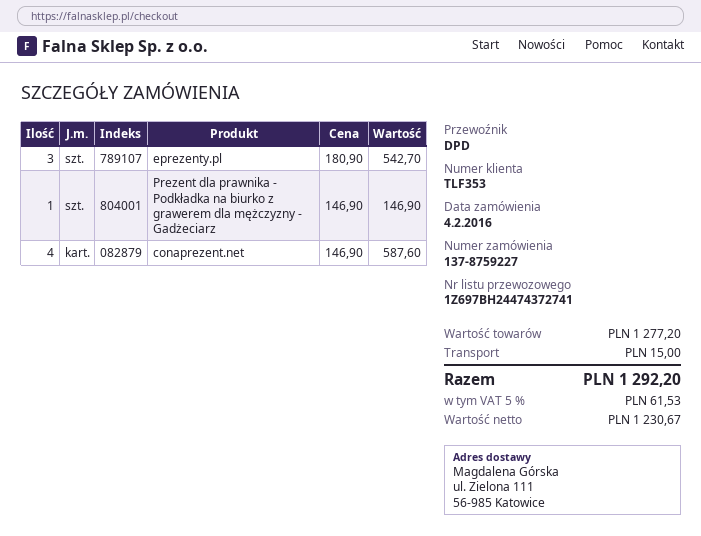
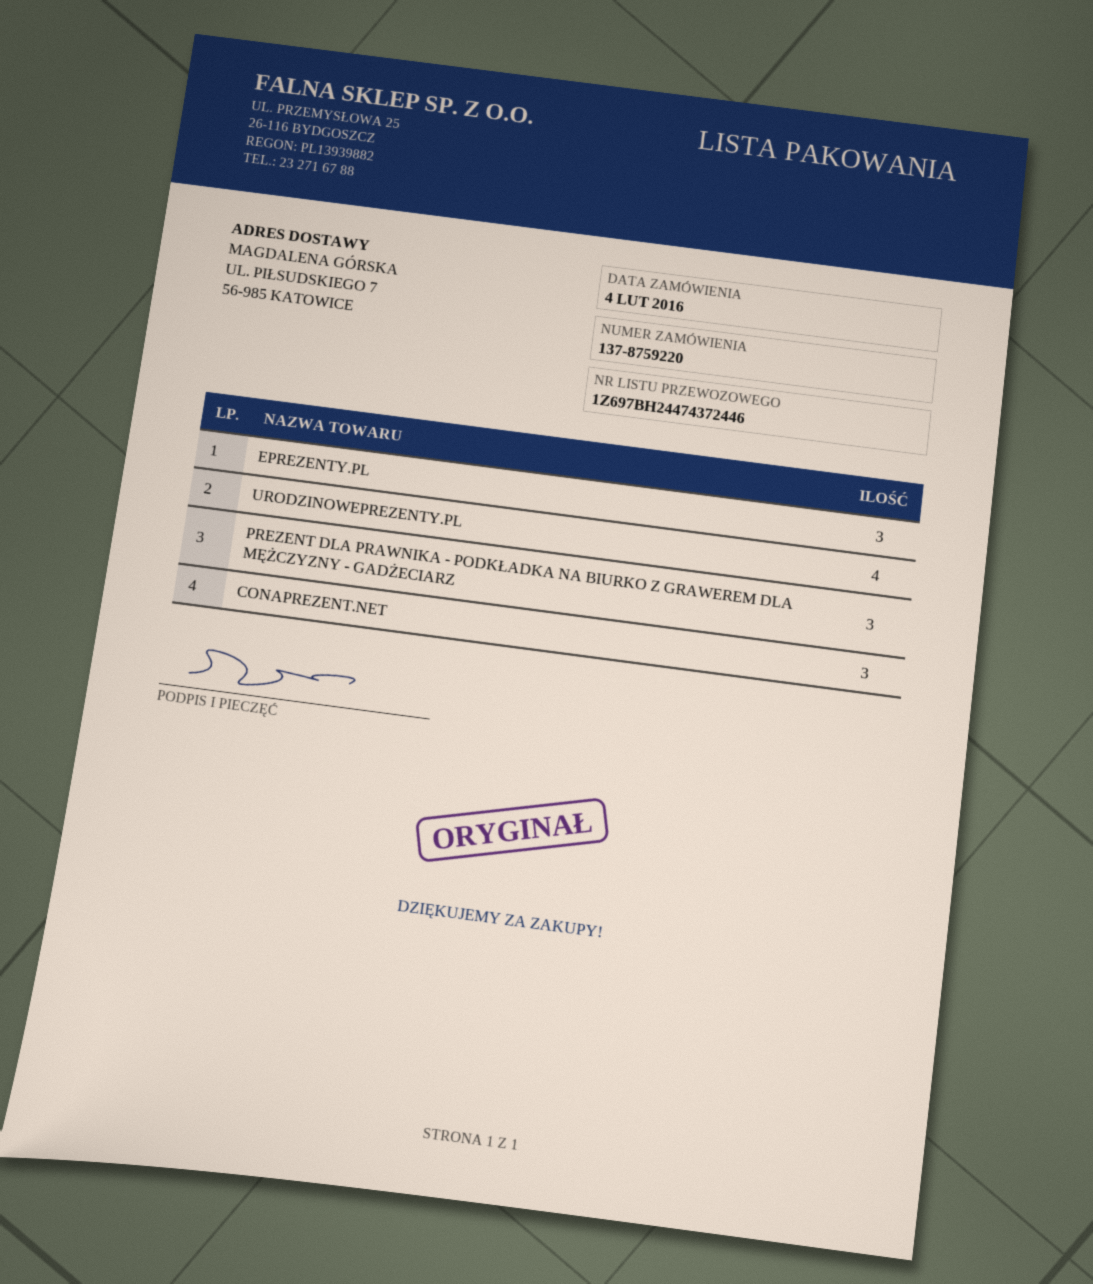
order number: 137-8759227 -> 137-8759220
tracking number: 1Z697BH24474372741 -> 1Z697BH24474372446
ship to: ul. Zielona 111, 56-985 Katowice -> UL. PIŁSUDSKIEGO 7, 56-985 KATOWICE
Prezent dla prawnika - Podkładka na biurko z grawerem dla mężczyzny - Gadżeciarz: 1 -> 3
conaprezent.net: 4 -> 3
URODZINOWEPREZENTY.PL: none -> 4

